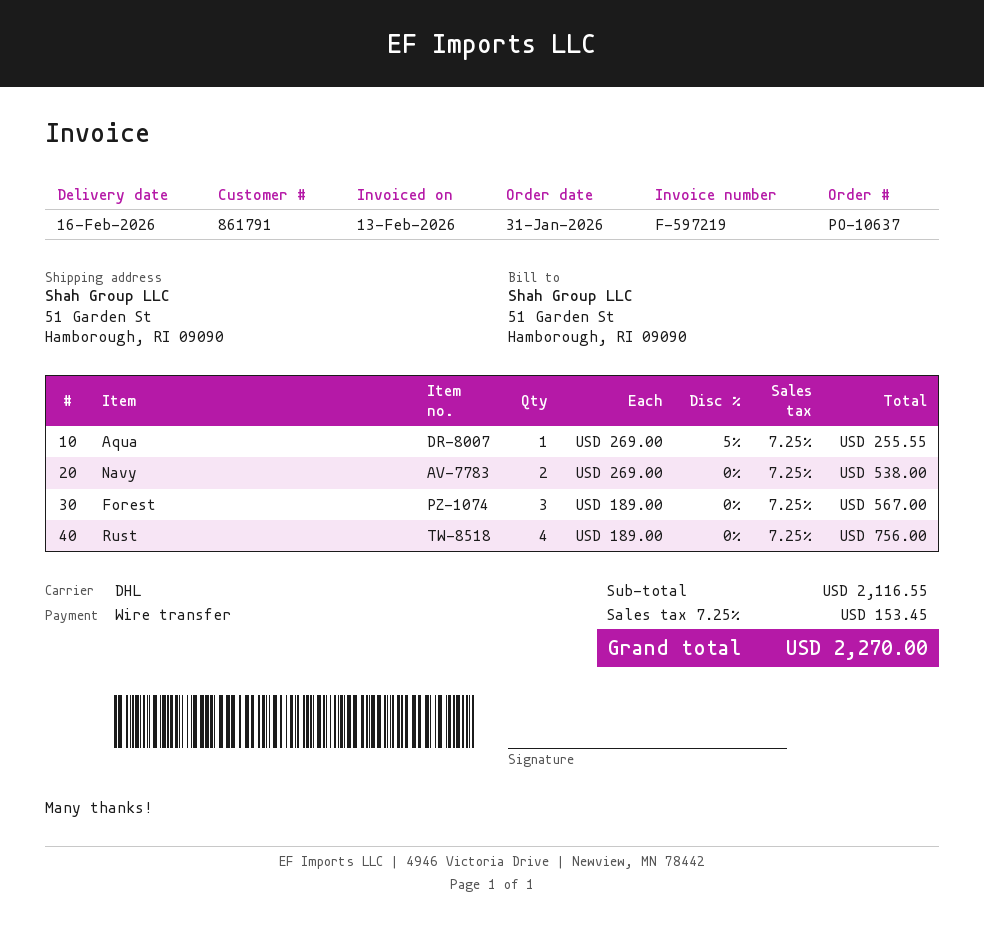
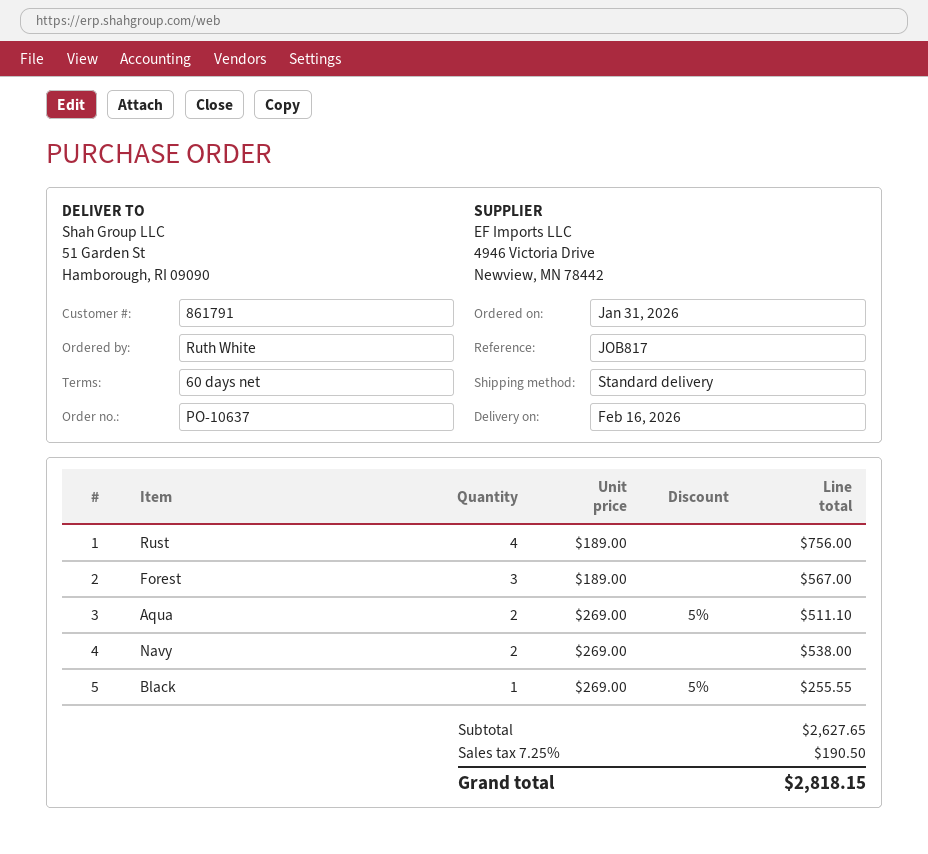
shipping method: DHL -> standard
Aqua: 1 x 269.00 - 5% = 255.55 -> 2 x 269.00 - 5% = 511.10
Black: none -> 1 x 269.00 - 5% = 255.55
subtotal: 2116.55 -> 2627.65
tax: 7.25% = 153.45 -> 7.25% = 190.50
total: 2270.00 -> 2818.15

